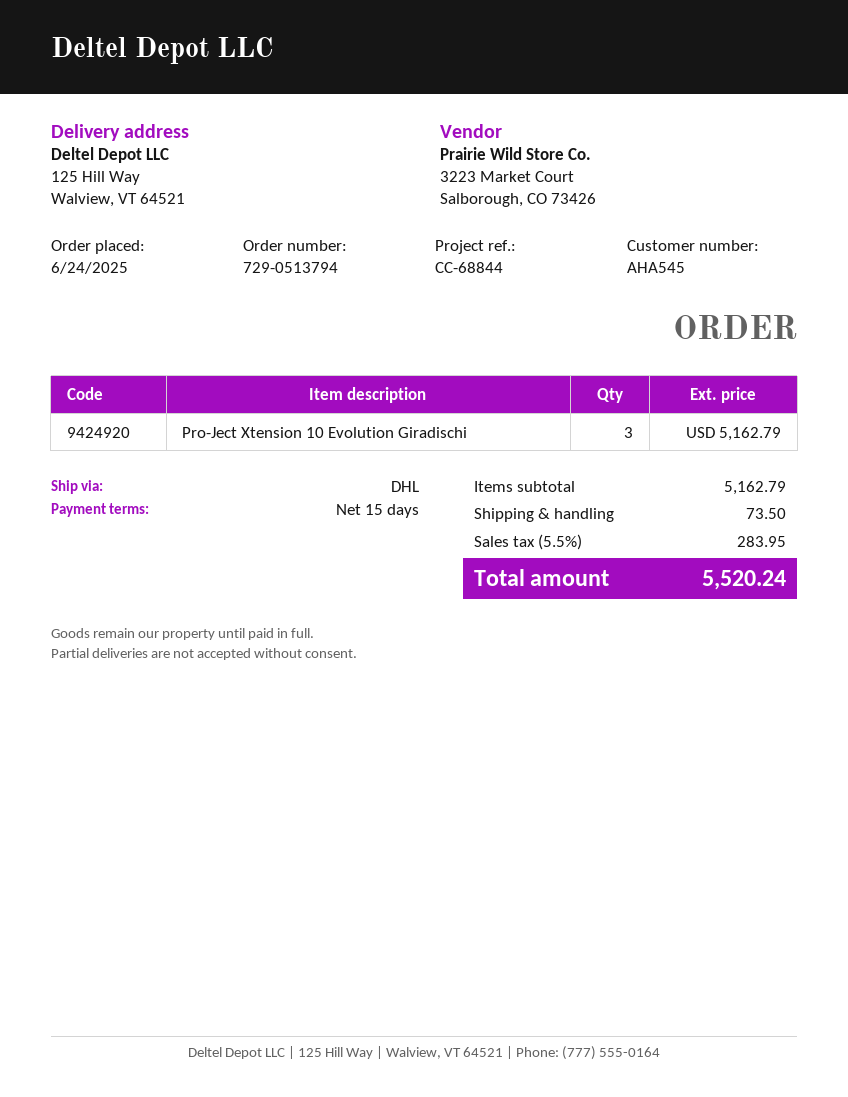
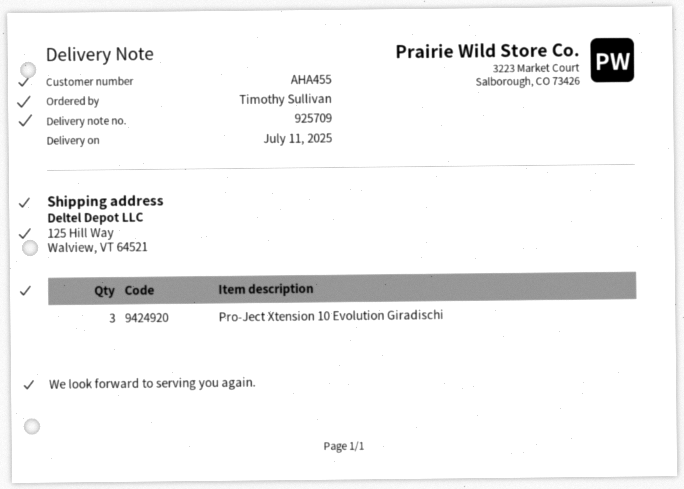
customer number: AHA545 -> AHA455

